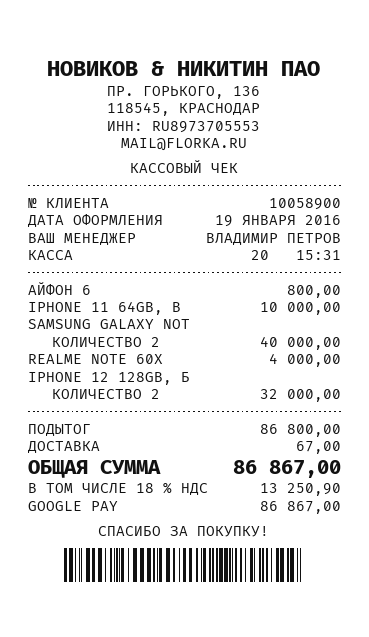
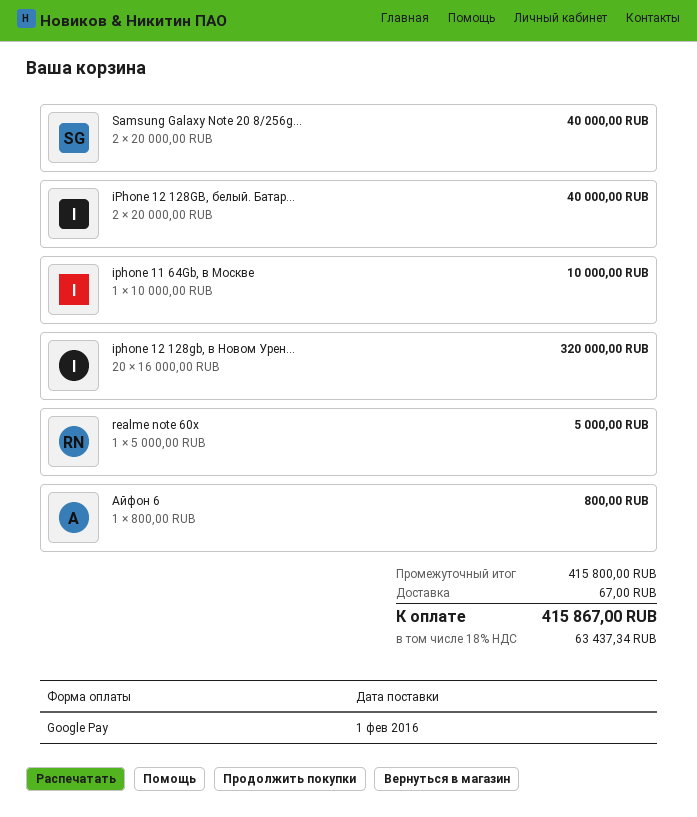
REALME NOTE 60X: 1 for 4000.00 -> 1 for 5000.00
IPHONE 12 128GB, Б: 2 for 32000.00 -> 2 for 40000.00
iphone 12 128gb, в Новом Урен...: none -> 20 for 320000.00
subtotal: 86800.00 -> 415800.00
tax: 18% = 13250.90 -> 18% = 63437.34
total: 86867.00 -> 415867.00

